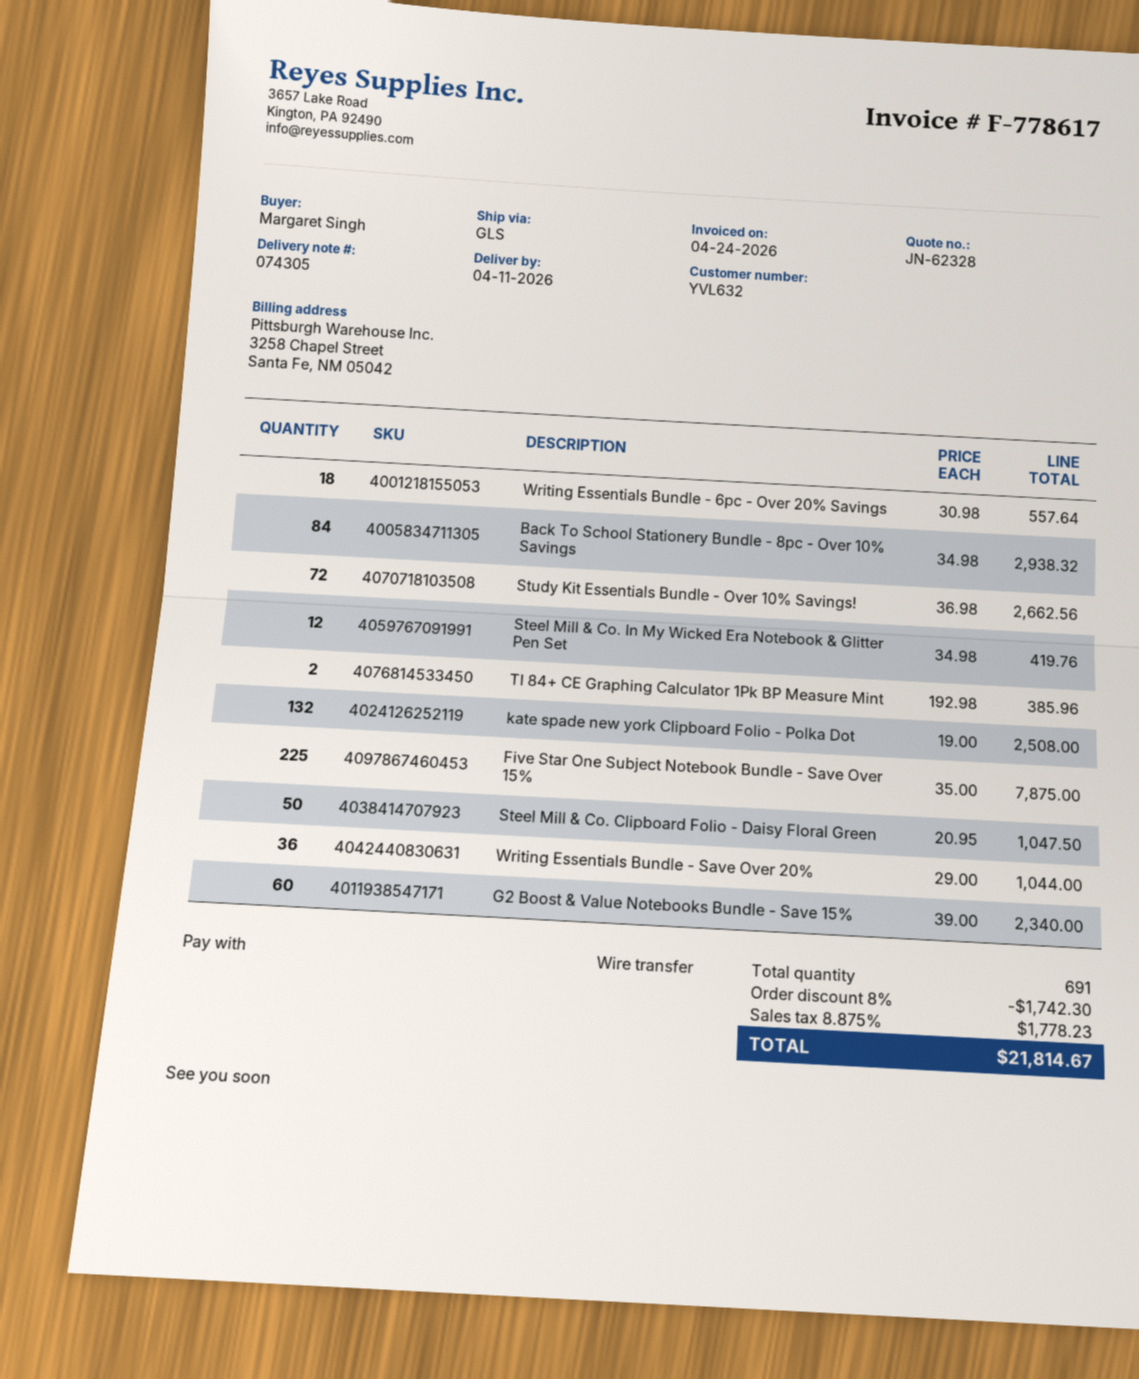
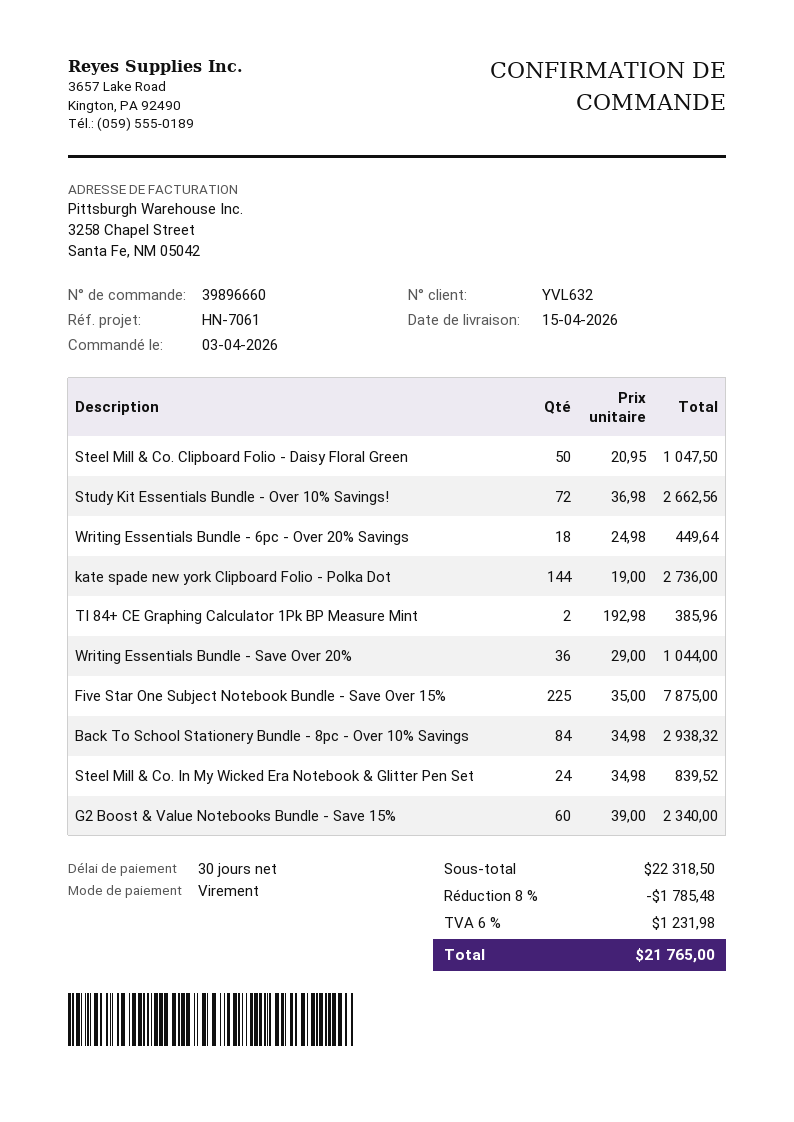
delivery date: 2026-04-11 -> 2026-04-15
Writing Essentials Bundle - 6pc - Over 20% Savings: 18 x 30.98 = 557.64 -> 18 x 24.98 = 449.64
Steel Mill & Co. In My Wicked Era Notebook & Glitter Pen Set: 12 x 34.98 = 419.76 -> 24 x 34.98 = 839.52
kate spade new york Clipboard Folio - Polka Dot: 132 x 19.00 = 2508.00 -> 144 x 19.00 = 2736.00
discount: 8% = 1742.30 -> 8% = 1785.48
tax: 8.875% = 1778.23 -> 6% = 1231.98
total: 21814.67 -> 21765.00

